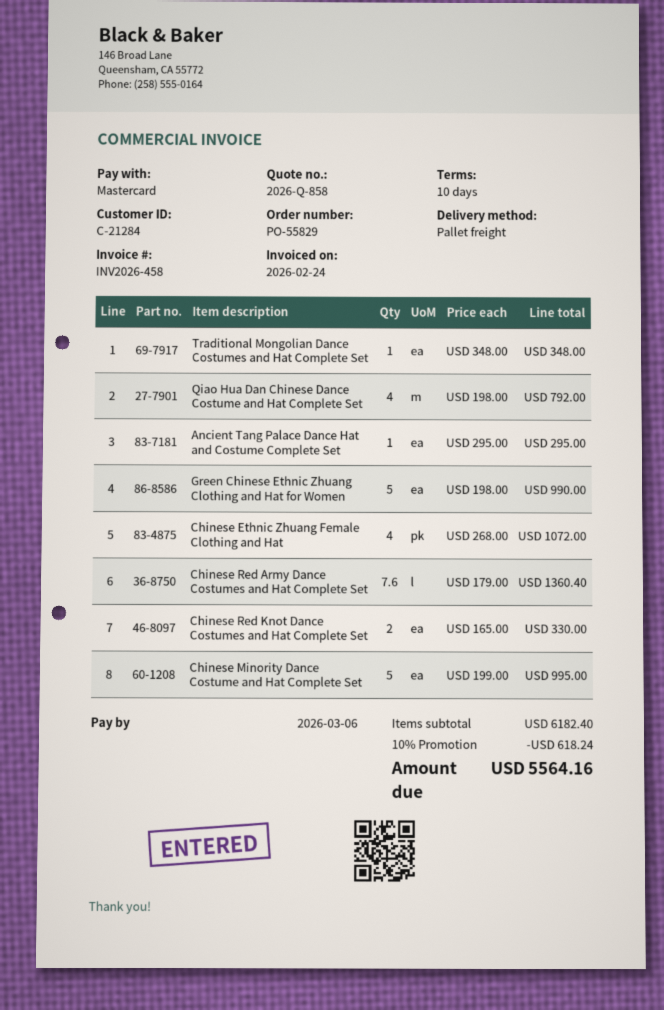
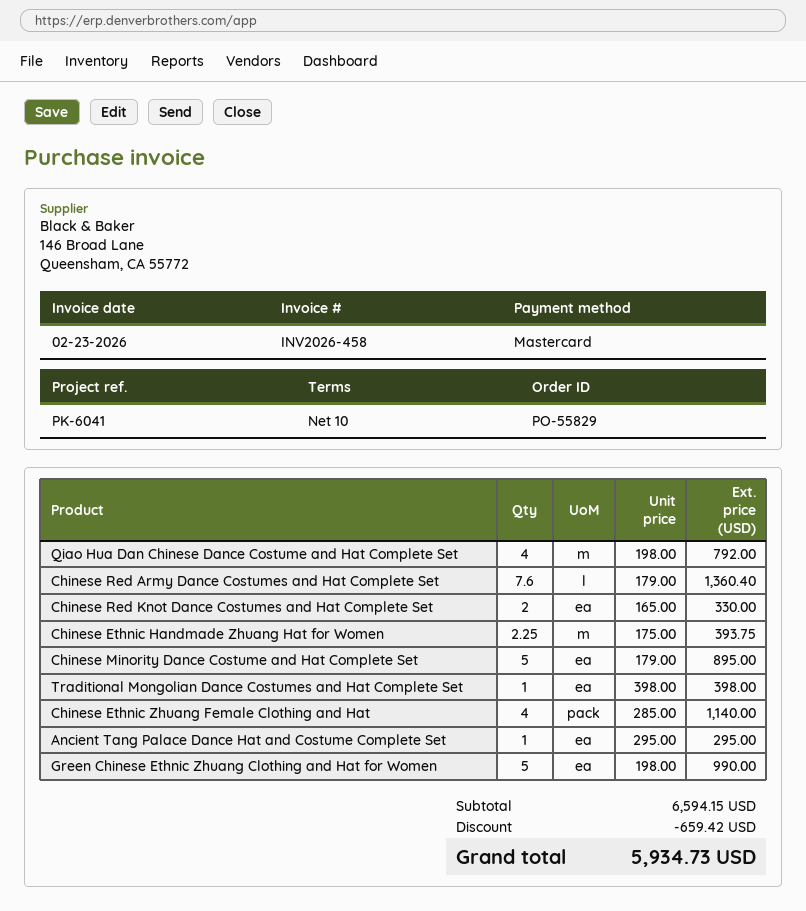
invoice date: 2026-02-24 -> 2026-02-23
Traditional Mongolian Dance Costumes and Hat Complete Set: 1 x 348.00 = 348.00 -> 1 x 398.00 = 398.00
Chinese Ethnic Zhuang Female Clothing and Hat: 4 x 268.00 = 1072.00 -> 4 x 285.00 = 1140.00
Chinese Minority Dance Costume and Hat Complete Set: 5 x 199.00 = 995.00 -> 5 x 179.00 = 895.00
Chinese Ethnic Handmade Zhuang Hat for Women: none -> 2.25 x 175.00 = 393.75
subtotal: 6182.40 -> 6594.15
discount: 618.24 -> 659.42
total: 5564.16 -> 5934.73

